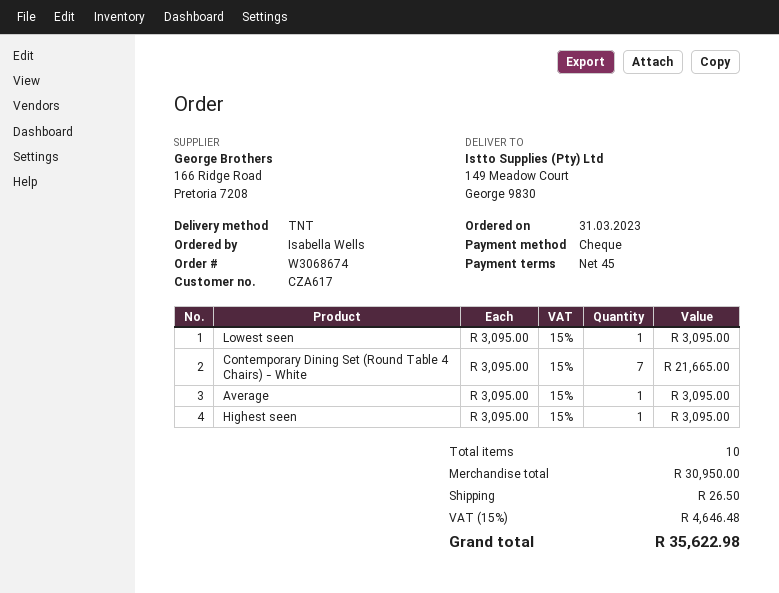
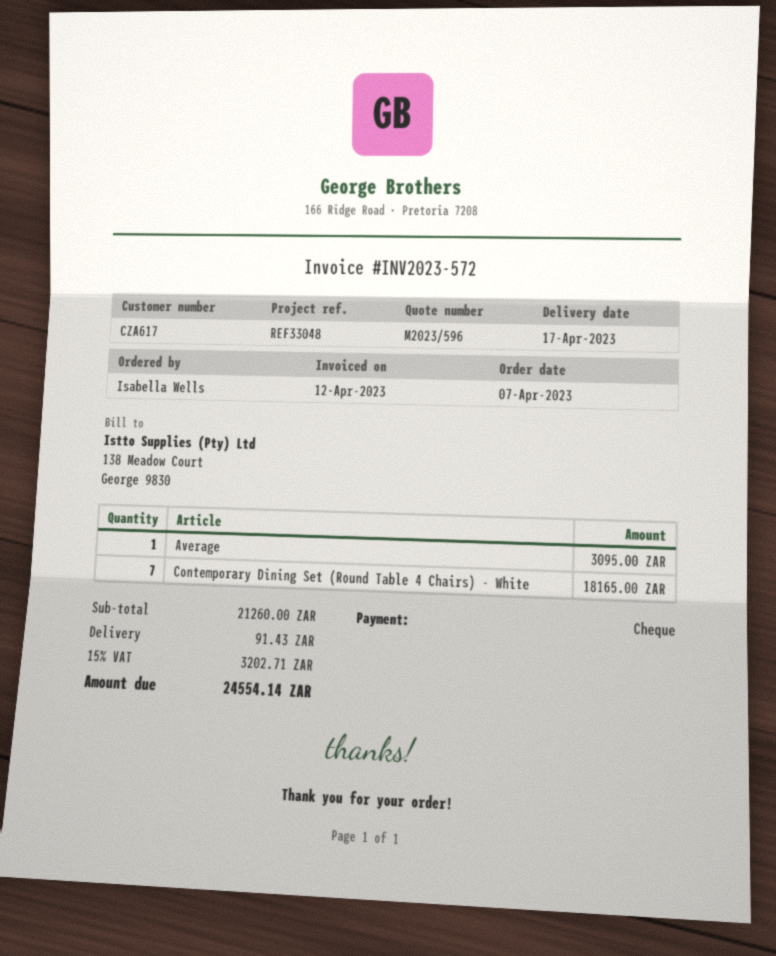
order date: 2023-03-31 -> 2023-04-07
Lowest seen: 1 for 3095.00 -> none
Contemporary Dining Set (Round Table 4 Chairs) - White: 7 for 21665.00 -> 7 for 18165.00
Highest seen: 1 for 3095.00 -> none
subtotal: 30950.00 -> 21260.00
shipping: 26.50 -> 91.43
tax: 15% = 4646.48 -> 15% = 3202.71
total: 35622.98 -> 24554.14

